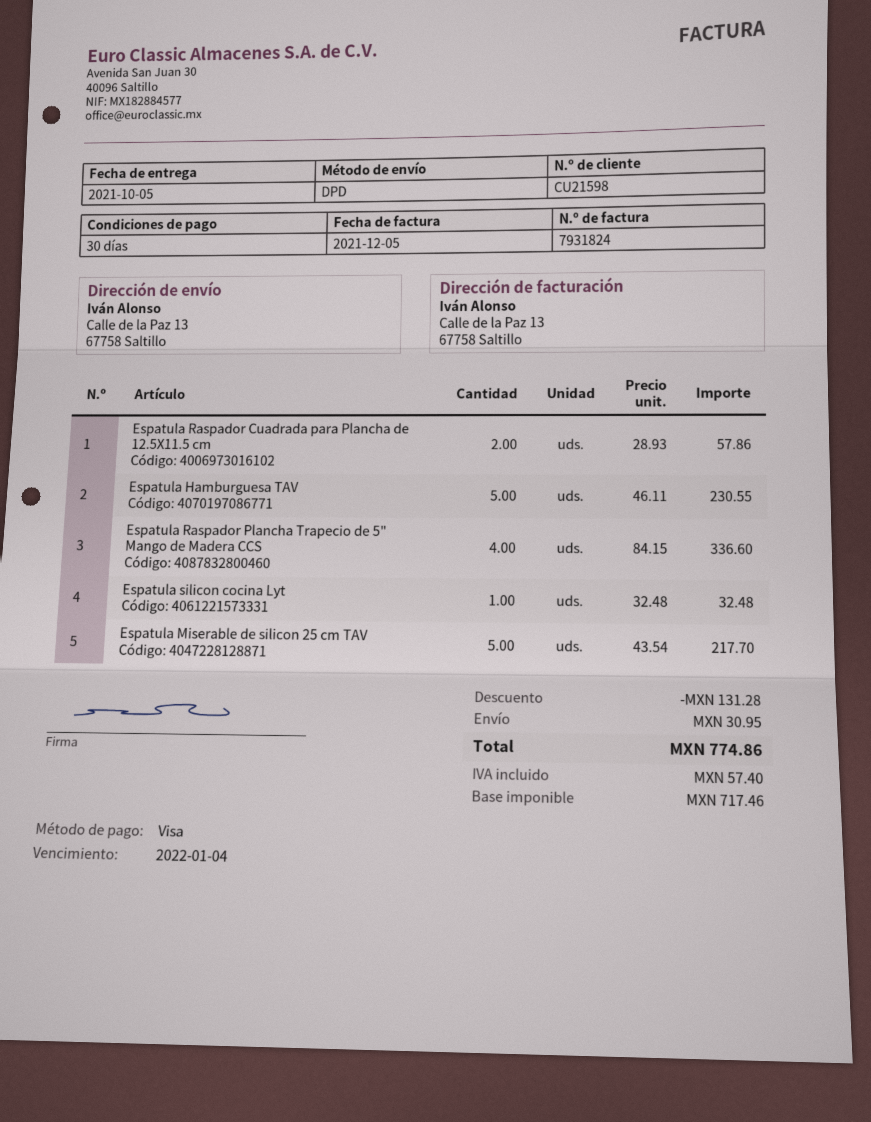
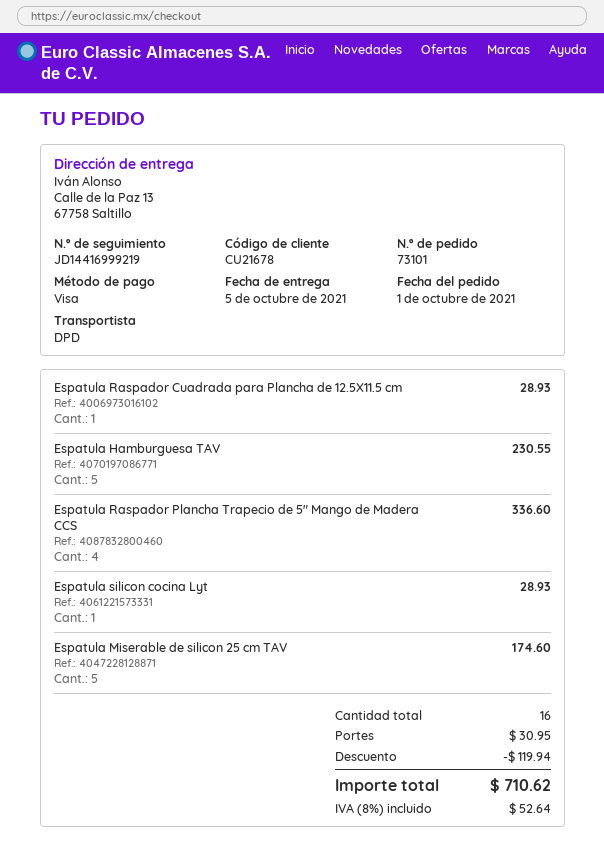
customer number: CU21598 -> CU21678
Espatula Raspador Cuadrada para Plancha de 12.5X11.5 cm: 2 for 57.86 -> 1 for 28.93
Espatula silicon cocina Lyt: 1 for 32.48 -> 1 for 28.93
Espatula Miserable de silicon 25 cm TAV: 5 for 217.70 -> 5 for 174.60
discount: 131.28 -> 119.94
tax: 57.40 -> 52.64
total: 774.86 -> 710.62

